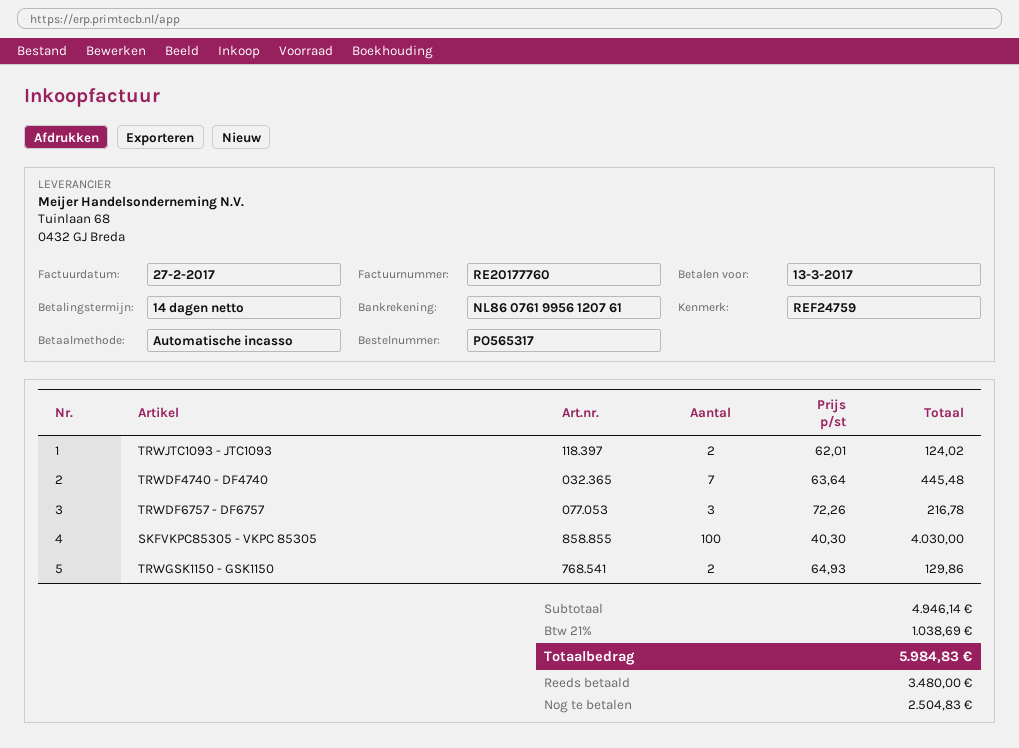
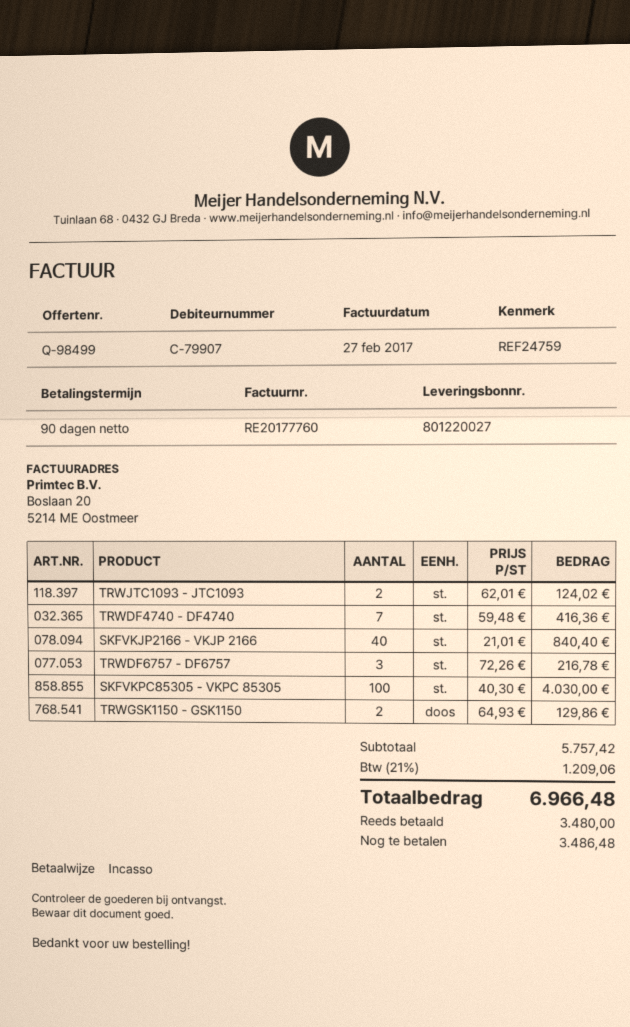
payment terms: 14 days -> 90 days
TRWDF4740 - DF4740: 7 x 63.64 = 445.48 -> 7 x 59.48 = 416.36
SKFVKJP2166 - VKJP 2166: none -> 40 x 21.01 = 840.40
subtotal: 4946.14 -> 5757.42
tax: 21% = 1038.69 -> 21% = 1209.06
total: 5984.83 -> 6966.48
balance: 2504.83 -> 3486.48

